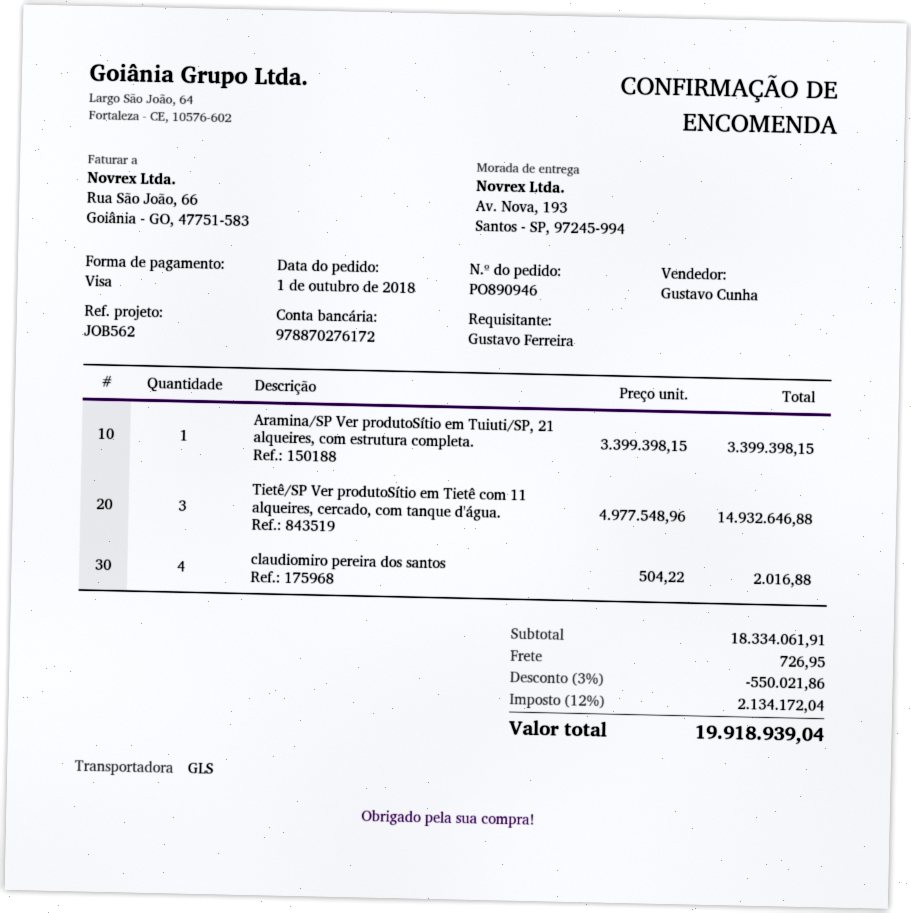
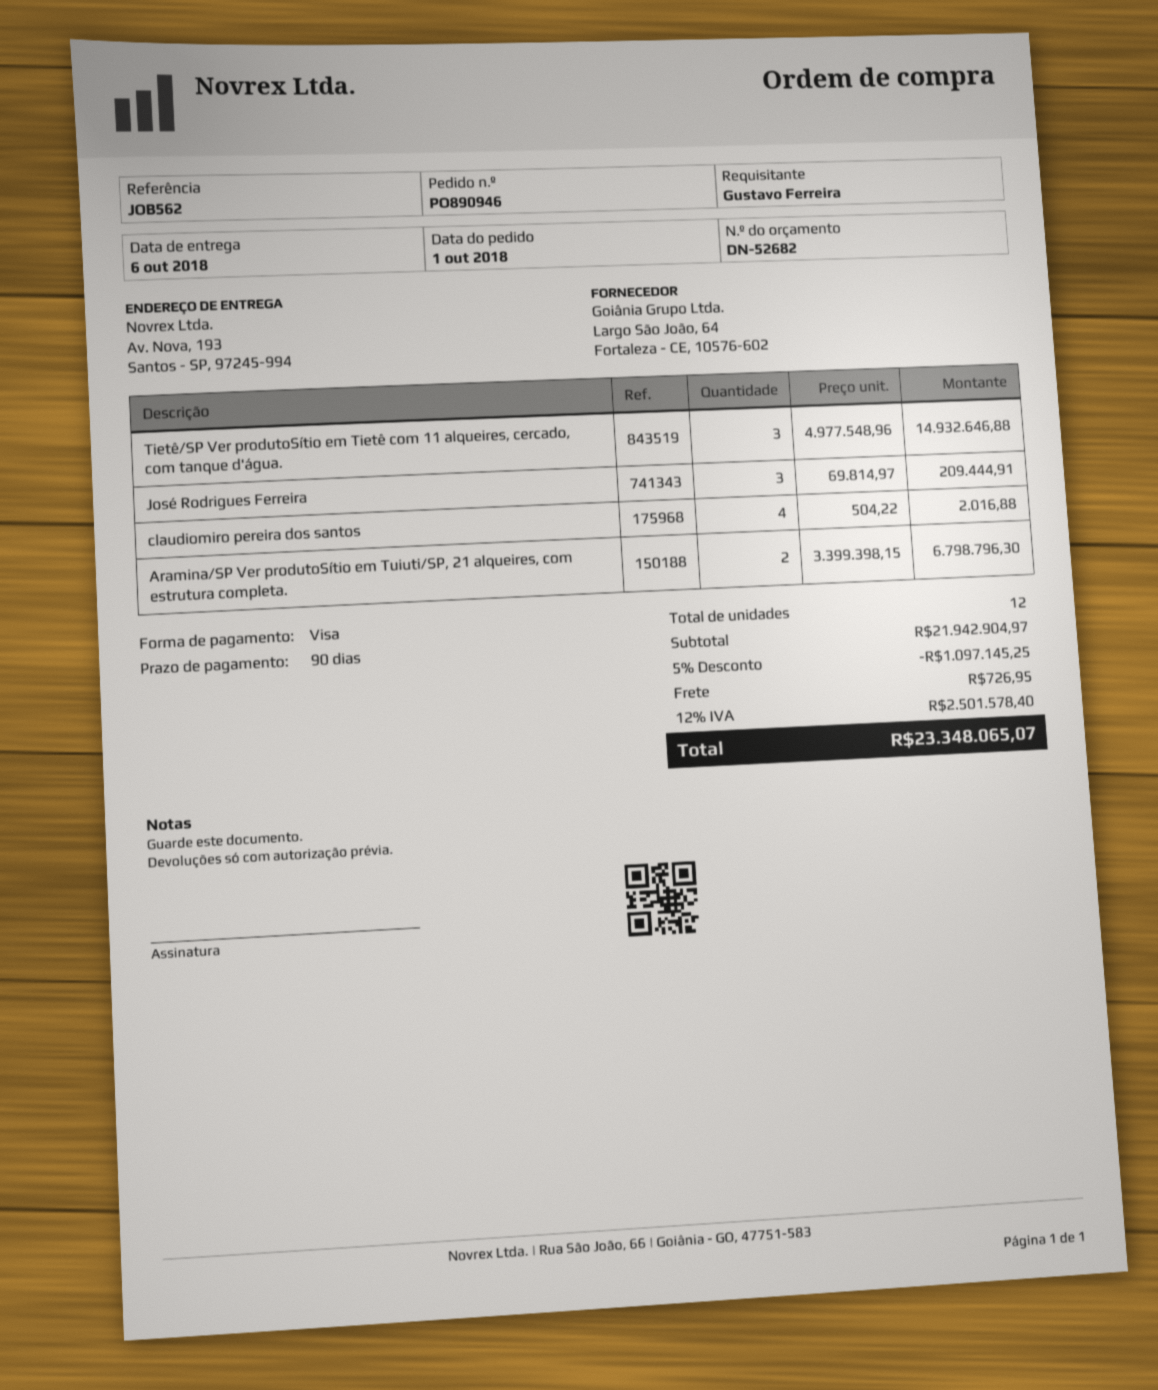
Aramina/SP Ver produtoSítio em Tuiuti/SP, 21 alqueires, com estrutura completa.: 1 x 3399398.15 = 3399398.15 -> 2 x 3399398.15 = 6798796.30
José Rodrigues Ferreira: none -> 3 x 69814.97 = 209444.91
subtotal: 18334061.91 -> 21942904.97
discount: 3% = 550021.86 -> 5% = 1097145.25
tax: 12% = 2134172.04 -> 12% = 2501578.40
total: 19918939.04 -> 23348065.07

